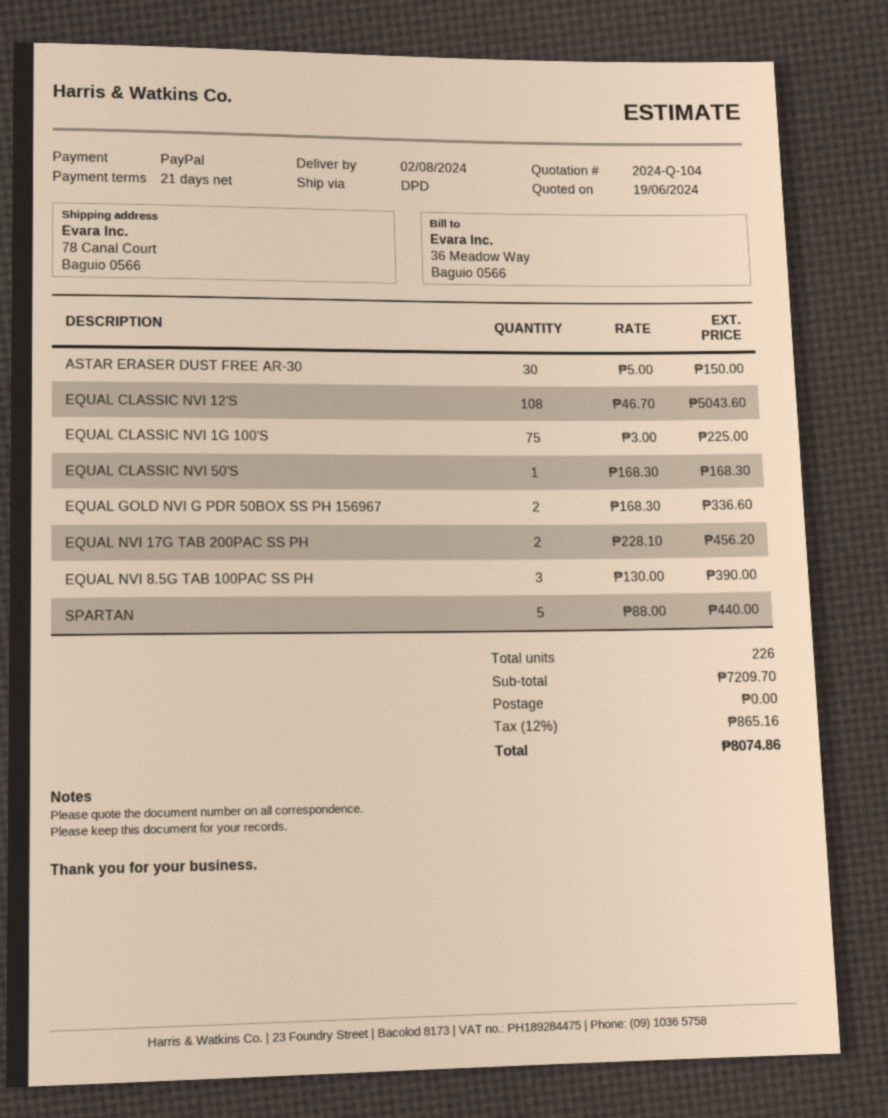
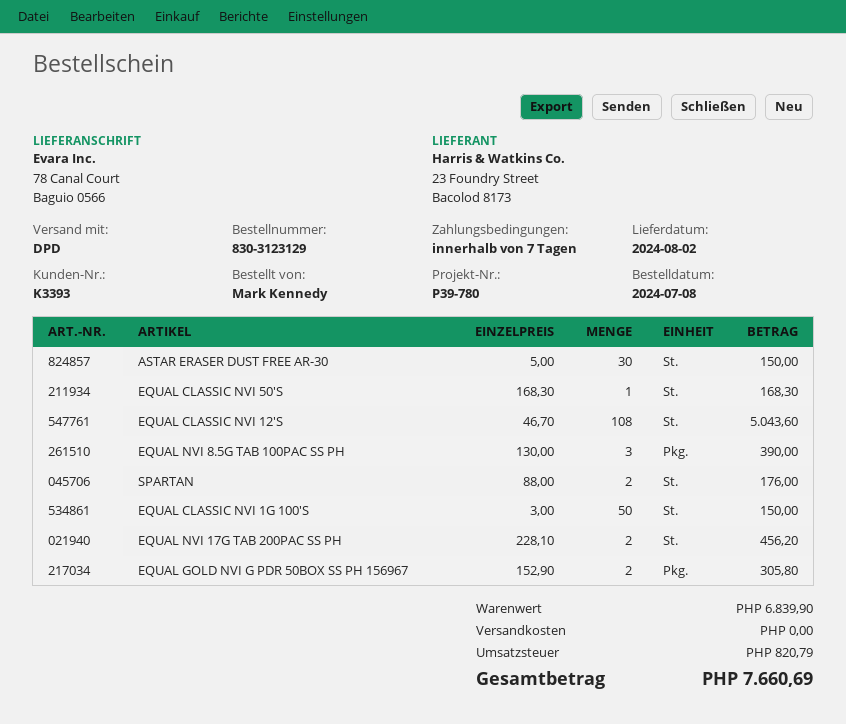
payment terms: 21 days -> 7 days
EQUAL CLASSIC NVI 1G 100'S: 75 x 3.00 = 225.00 -> 50 x 3.00 = 150.00
EQUAL GOLD NVI G PDR 50BOX SS PH 156967: 2 x 168.30 = 336.60 -> 2 x 152.90 = 305.80
SPARTAN: 5 x 88.00 = 440.00 -> 2 x 88.00 = 176.00
subtotal: 7209.70 -> 6839.90
tax: 865.16 -> 820.79
total: 8074.86 -> 7660.69

